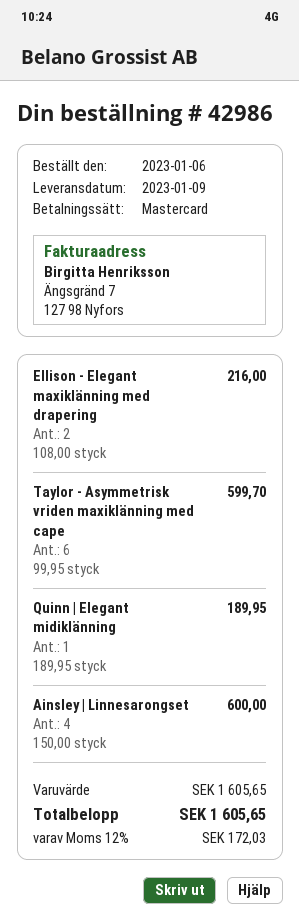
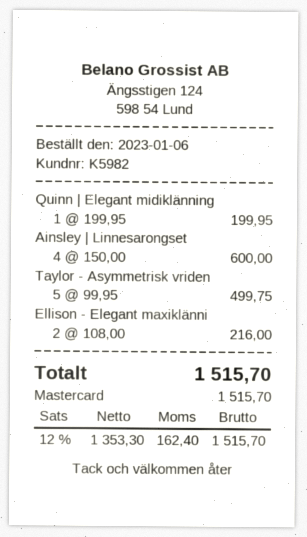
Taylor - Asymmetrisk vriden maxiklänning med cape: 6 x 99.95 = 599.70 -> 5 x 99.95 = 499.75
Quinn | Elegant midiklänning: 1 x 189.95 = 189.95 -> 1 x 199.95 = 199.95
tax: 12% = 172.03 -> 12% = 162.40
total: 1605.65 -> 1515.70

